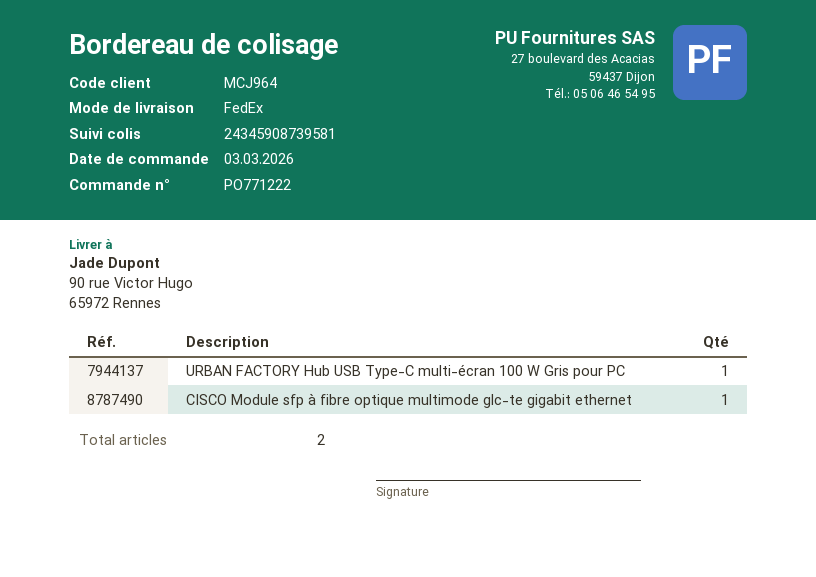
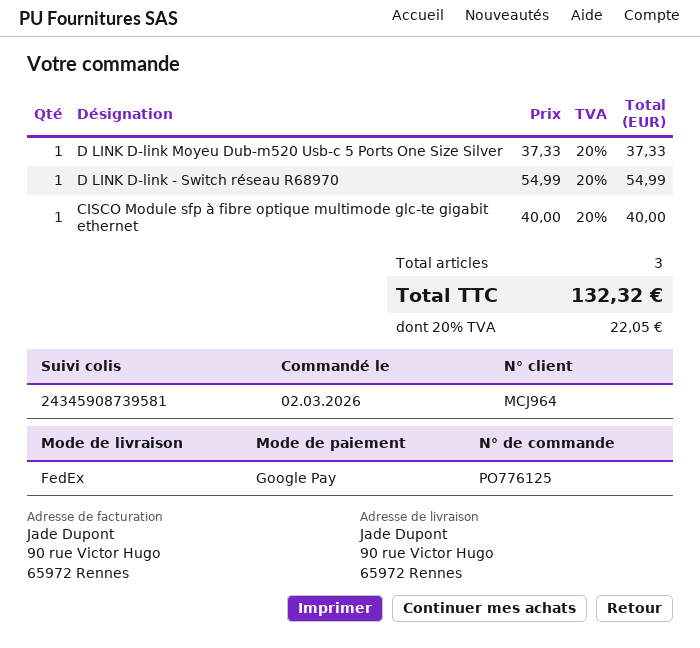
order number: PO771222 -> PO776125
order date: 2026-03-03 -> 2026-03-02
URBAN FACTORY Hub USB Type-C multi-écran 100 W Gris pour PC: 1 -> none
D LINK D-link Moyeu Dub-m520 Usb-c 5 Ports One Size Silver: none -> 1
D LINK D-link - Switch réseau R68970: none -> 1
total quantity: 2 -> 3

